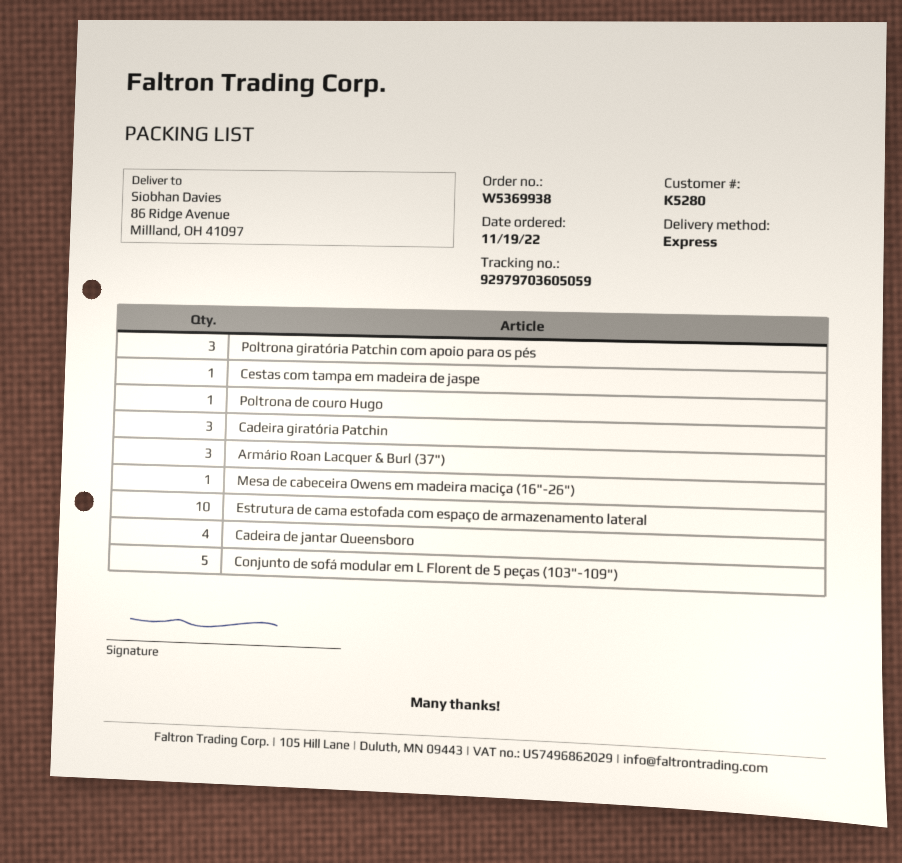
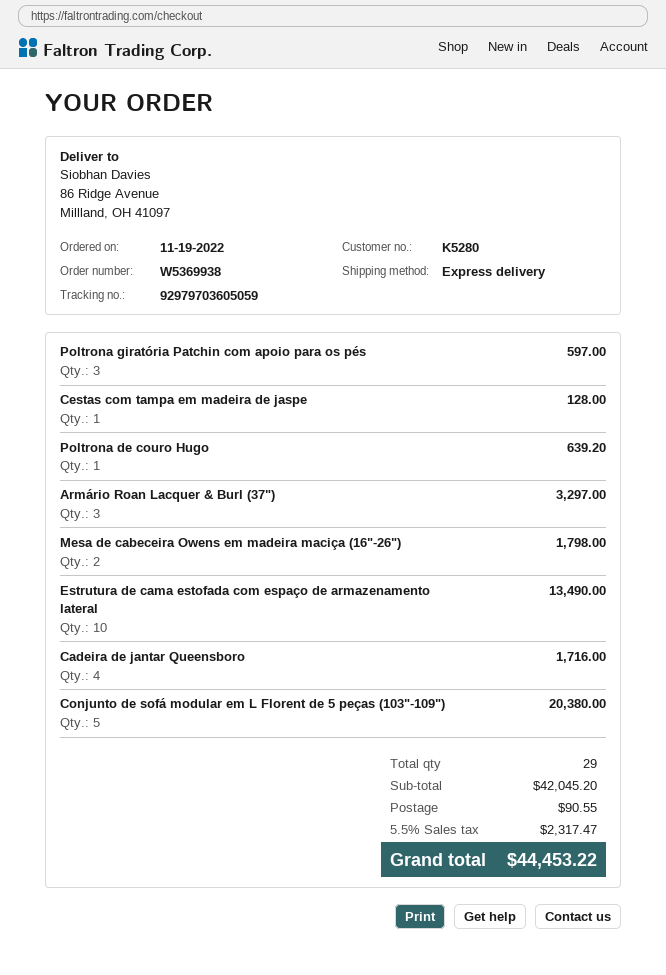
Cadeira giratória Patchin: 3 -> none
Mesa de cabeceira Owens em madeira maciça (16"-26"): 1 -> 2

